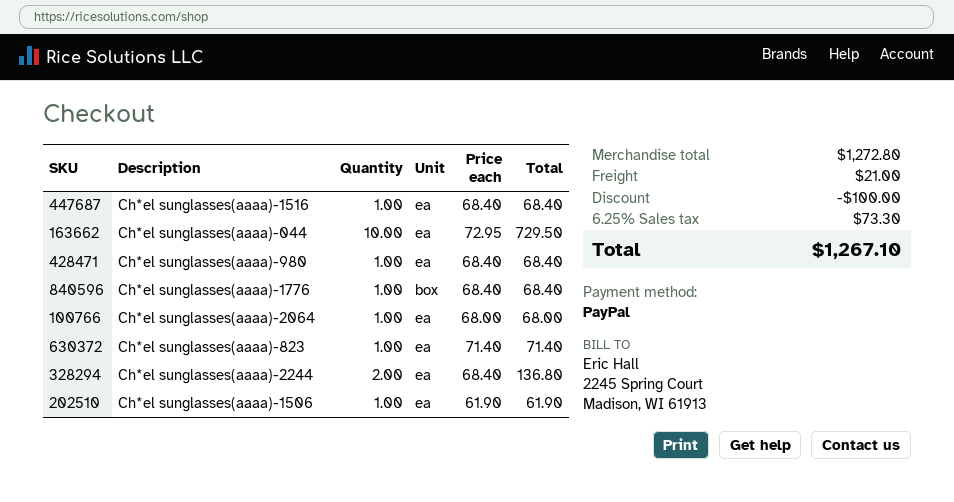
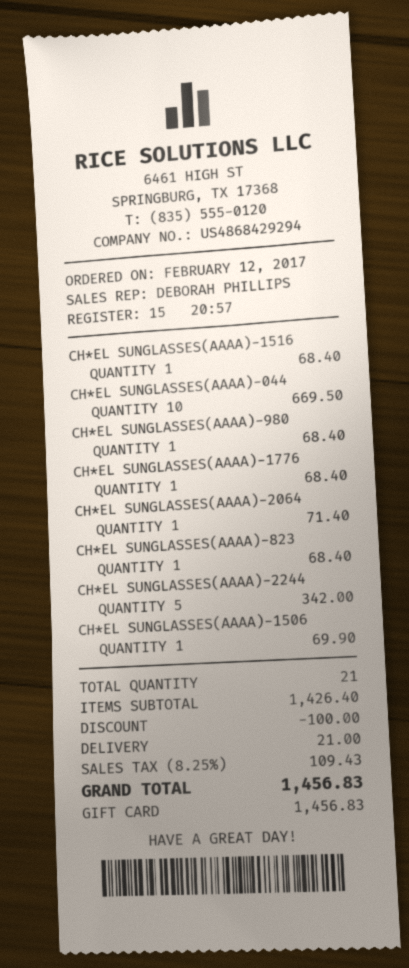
payment method: PayPal -> gift card
Ch*el sunglasses(aaaa)-044: 10 for 729.50 -> 10 for 669.50
Ch*el sunglasses(aaaa)-2064: 1 for 68.00 -> 1 for 71.40
Ch*el sunglasses(aaaa)-823: 1 for 71.40 -> 1 for 68.40
Ch*el sunglasses(aaaa)-2244: 2 for 136.80 -> 5 for 342.00
Ch*el sunglasses(aaaa)-1506: 1 for 61.90 -> 1 for 69.90
subtotal: 1272.80 -> 1426.40
tax: 6.25% = 73.30 -> 8.25% = 109.43
total: 1267.10 -> 1456.83

